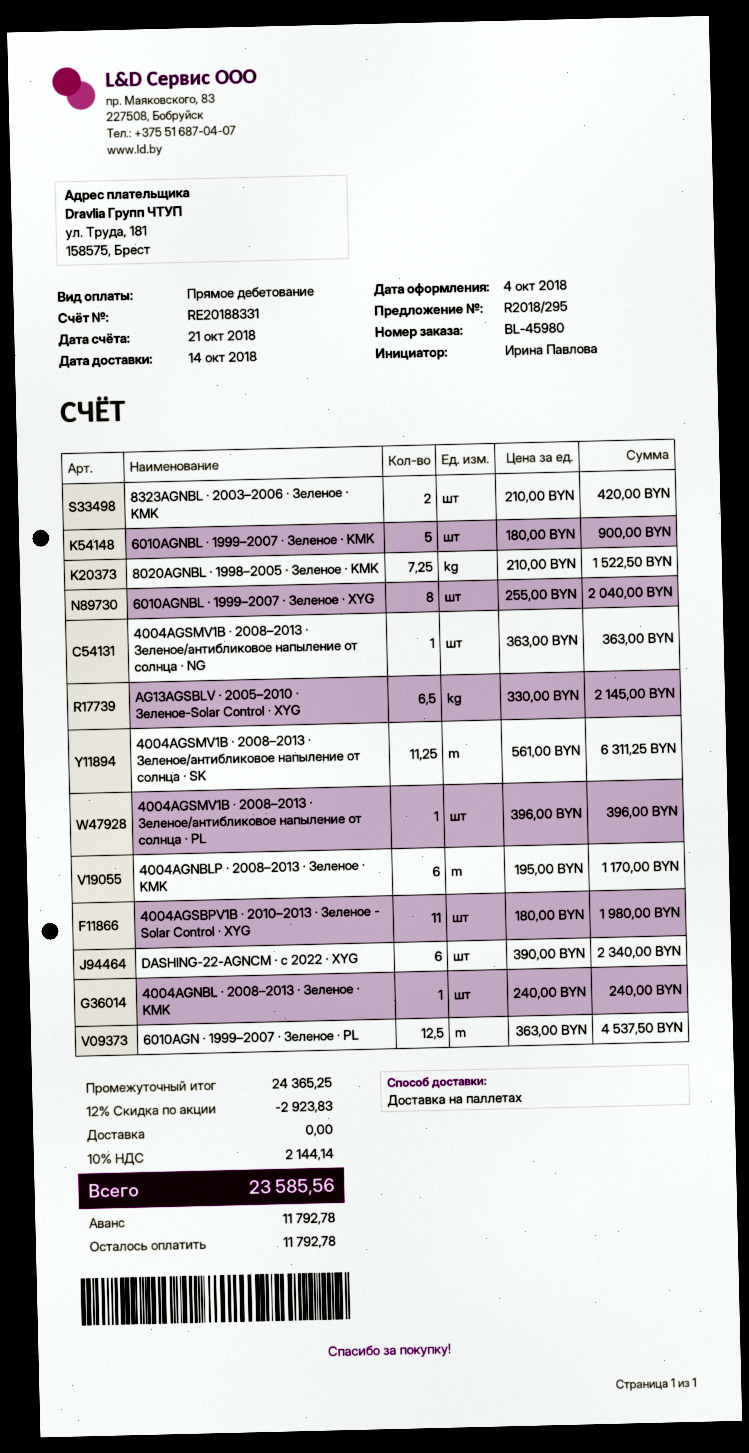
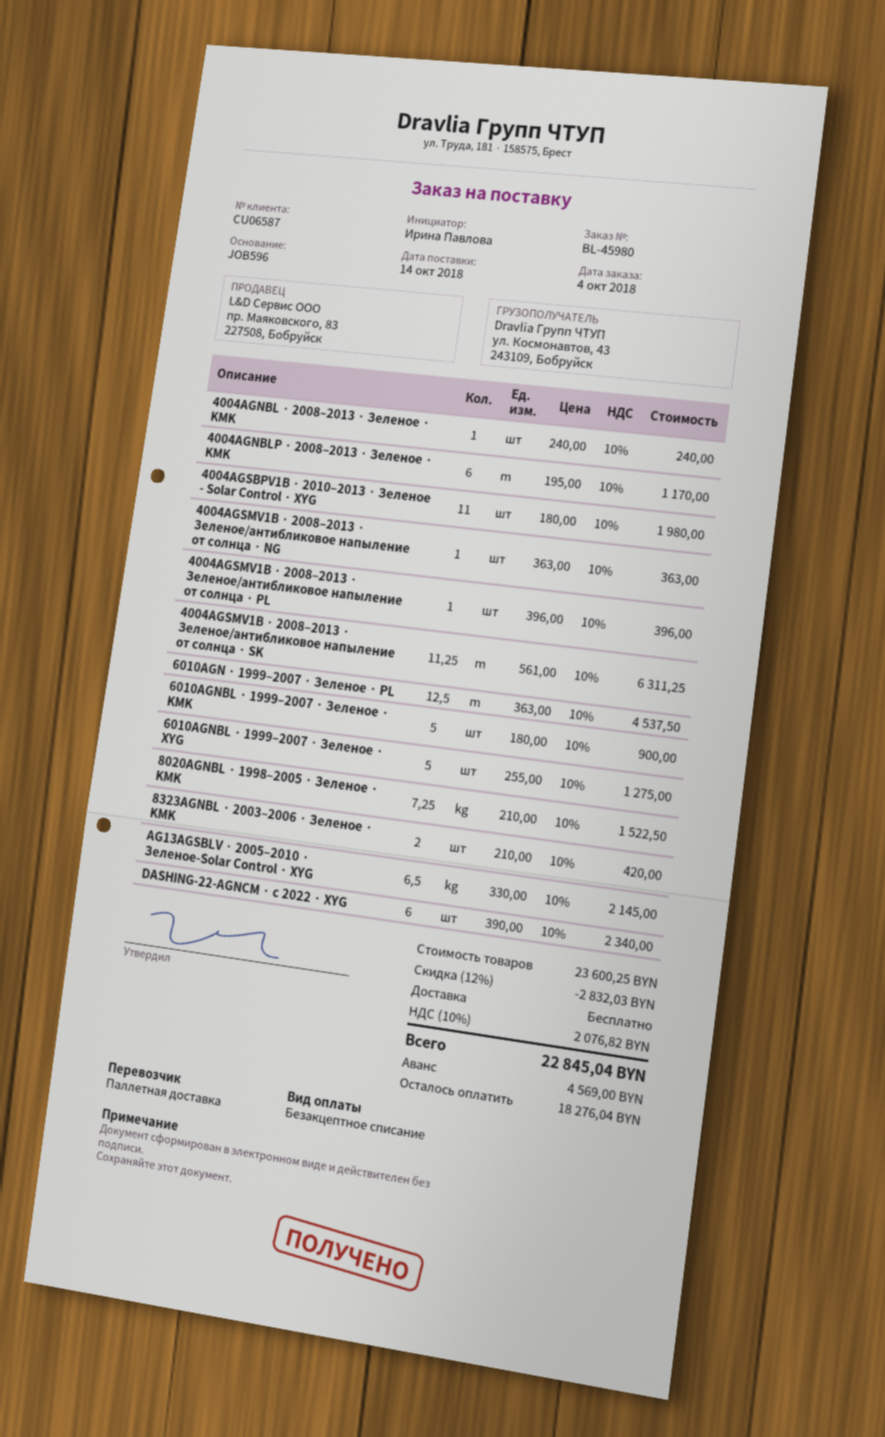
6010AGNBL · 1999–2007 · Зеленое · XYG: 8 x 255.00 = 2040.00 -> 5 x 255.00 = 1275.00
subtotal: 24365.25 -> 23600.25
discount: 12% = 2923.83 -> 12% = 2832.03
tax: 10% = 2144.14 -> 10% = 2076.82
total: 23585.56 -> 22845.04
deposit: 11792.78 -> 4569.00
balance: 11792.78 -> 18276.04

